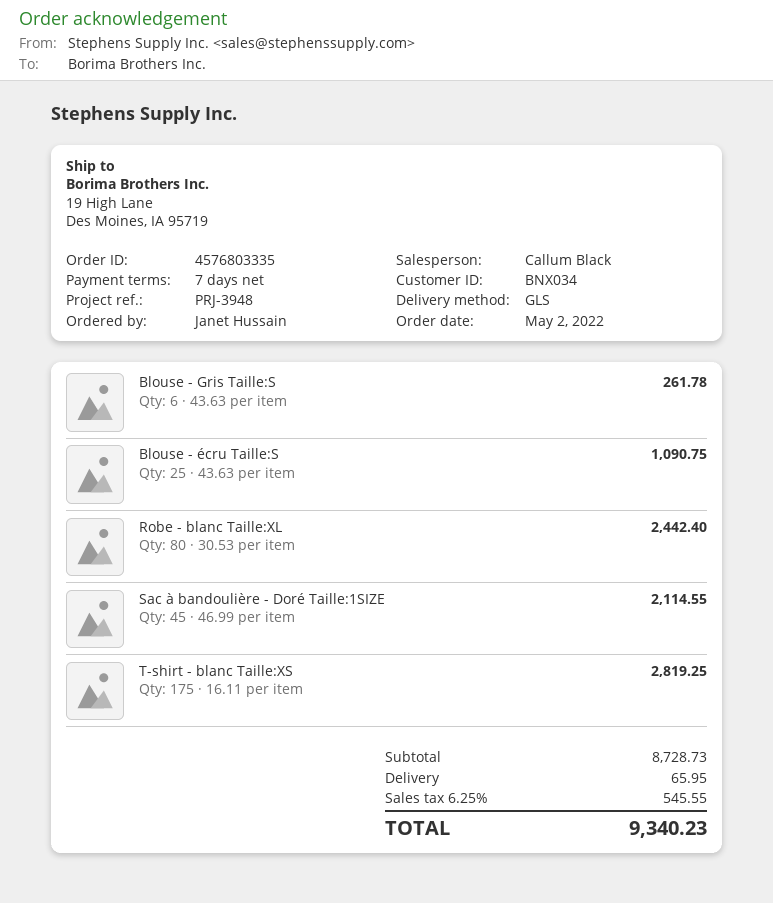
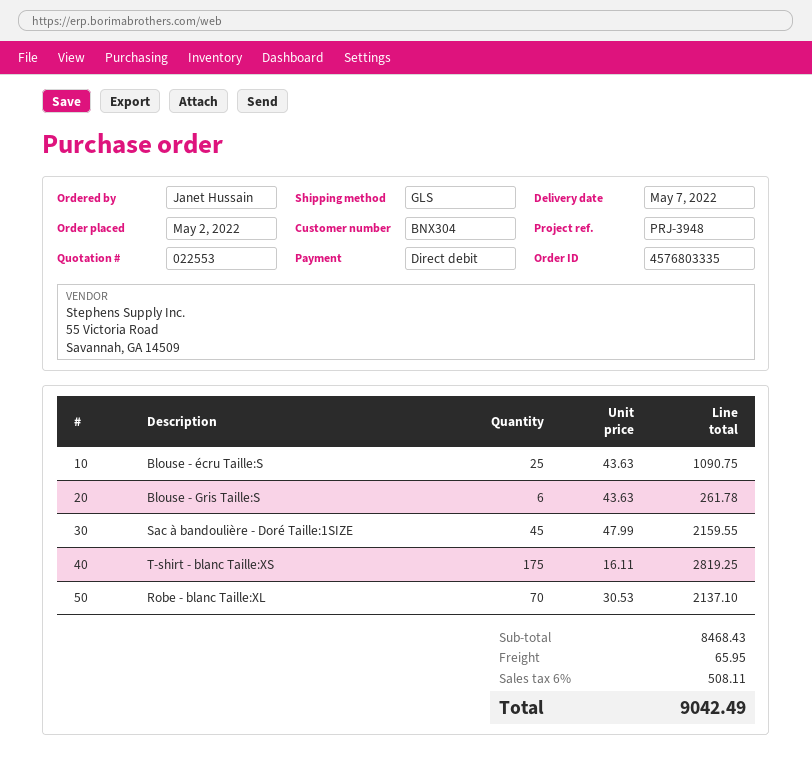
customer number: BNX034 -> BNX304
Robe - blanc Taille:XL: 80 x 30.53 = 2442.40 -> 70 x 30.53 = 2137.10
Sac à bandoulière - Doré Taille:1SIZE: 45 x 46.99 = 2114.55 -> 45 x 47.99 = 2159.55
subtotal: 8728.73 -> 8468.43
tax: 6.25% = 545.55 -> 6% = 508.11
total: 9340.23 -> 9042.49

